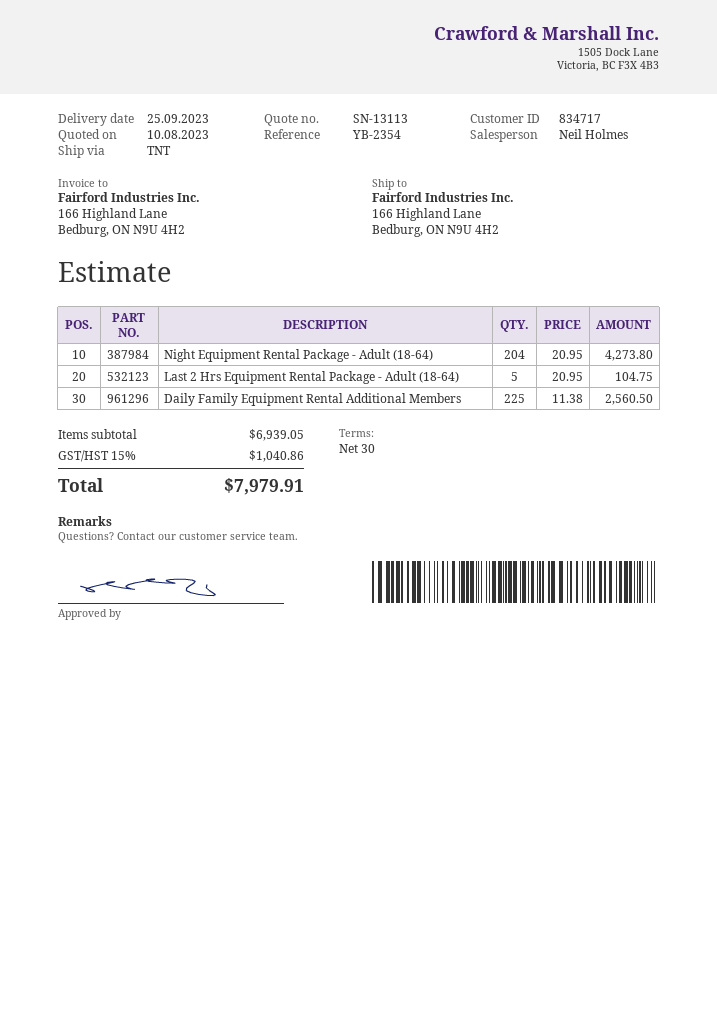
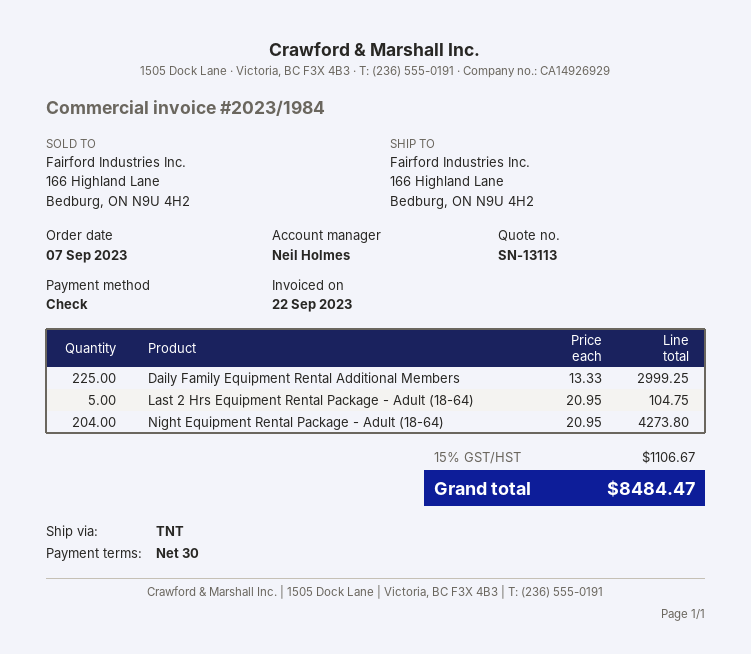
Daily Family Equipment Rental Additional Members: 225 x 11.38 = 2560.50 -> 225 x 13.33 = 2999.25
tax: 15% = 1040.86 -> 15% = 1106.67
total: 7979.91 -> 8484.47

